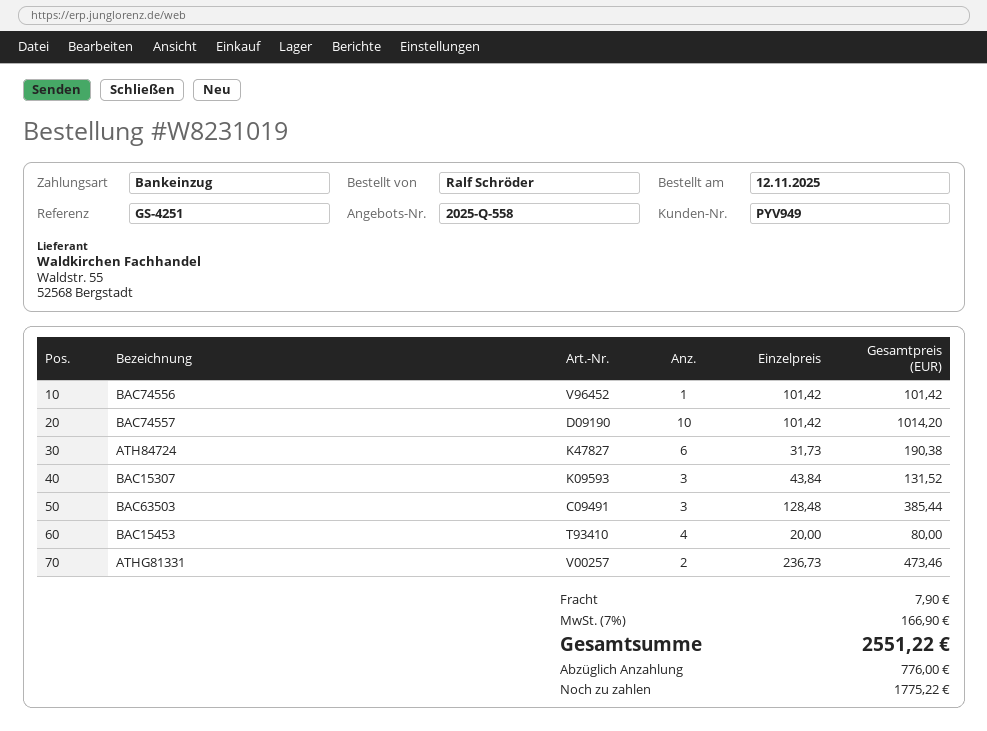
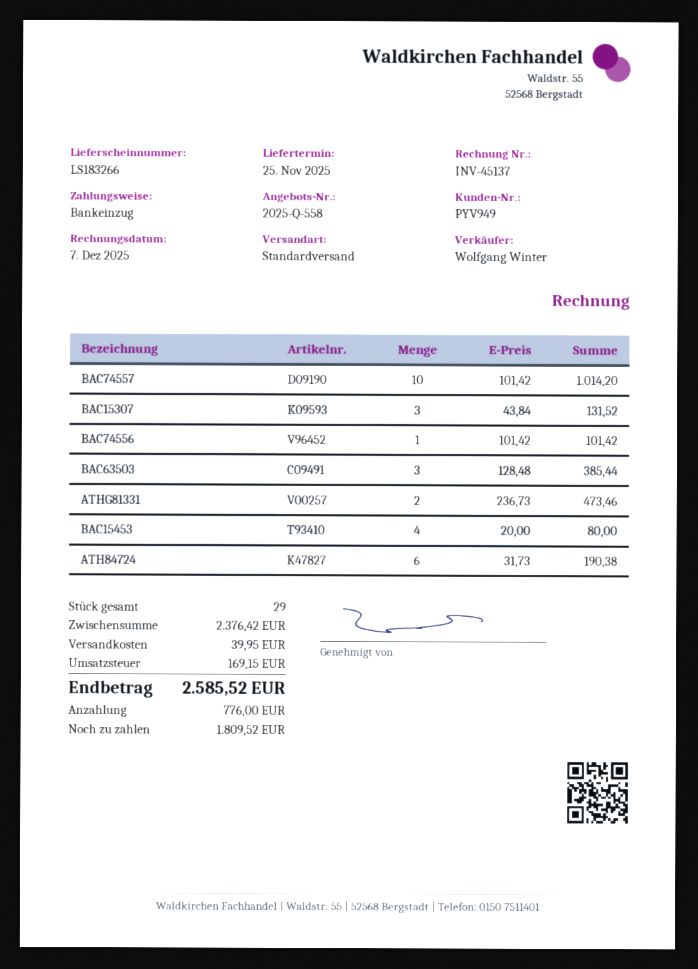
shipping: 7.90 -> 39.95
tax: 166.90 -> 169.15
total: 2551.22 -> 2585.52
balance: 1775.22 -> 1809.52

